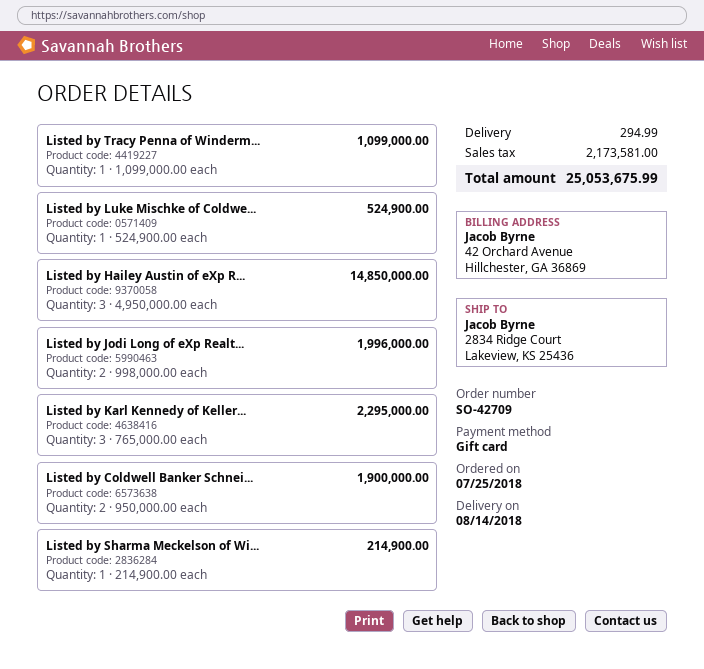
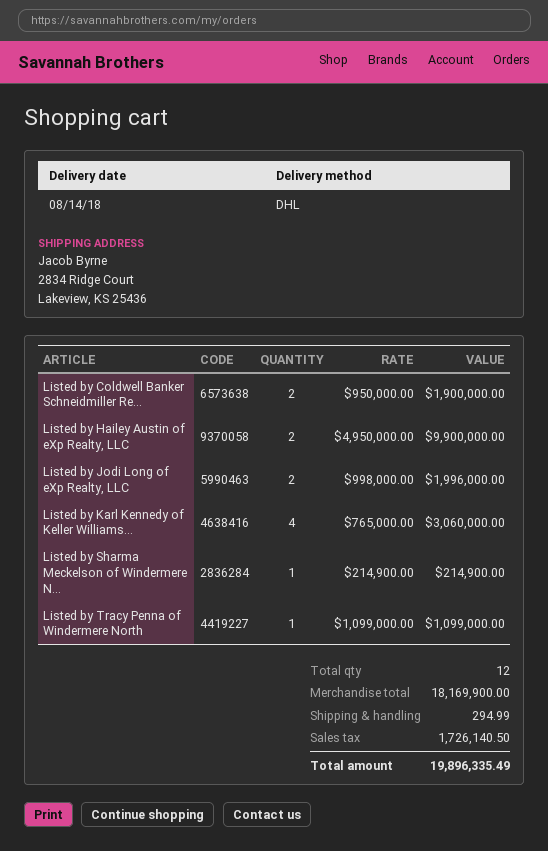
Listed by Luke Mischke of Coldwe...: 1 x 524900.00 = 524900.00 -> none
Listed by Hailey Austin of eXp R...: 3 x 4950000.00 = 14850000.00 -> 2 x 4950000.00 = 9900000.00
Listed by Karl Kennedy of Keller...: 3 x 765000.00 = 2295000.00 -> 4 x 765000.00 = 3060000.00
tax: 2173581.00 -> 1726140.50
total: 25053675.99 -> 19896335.49

